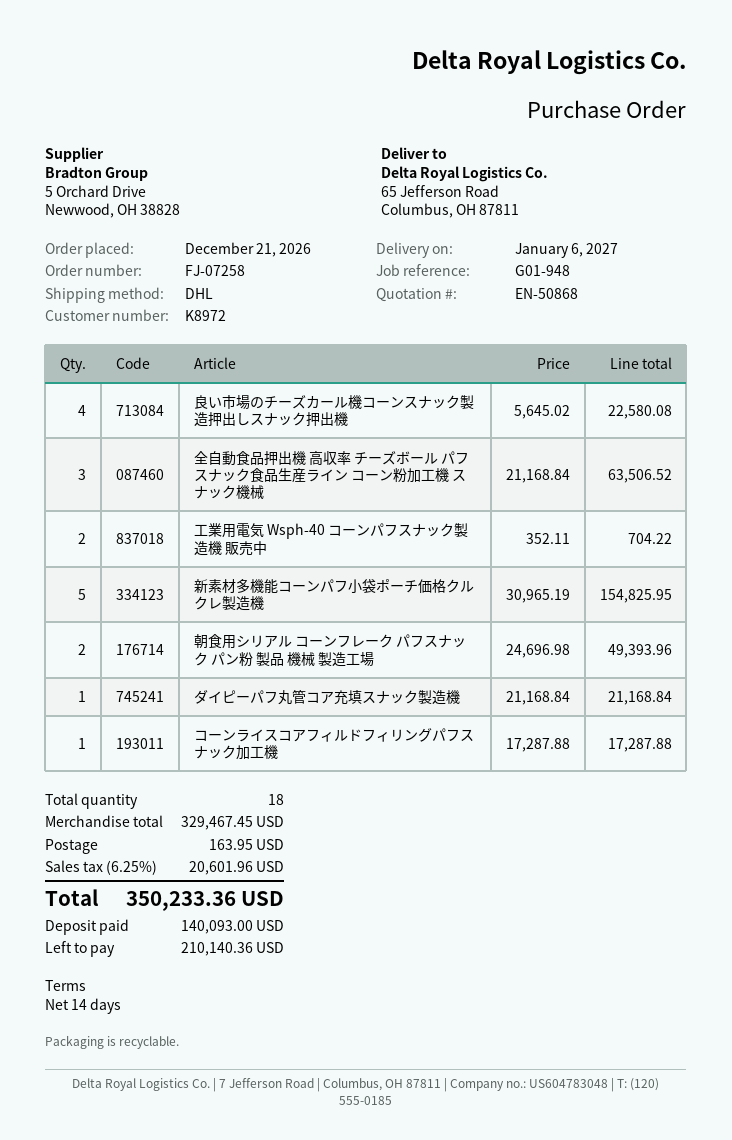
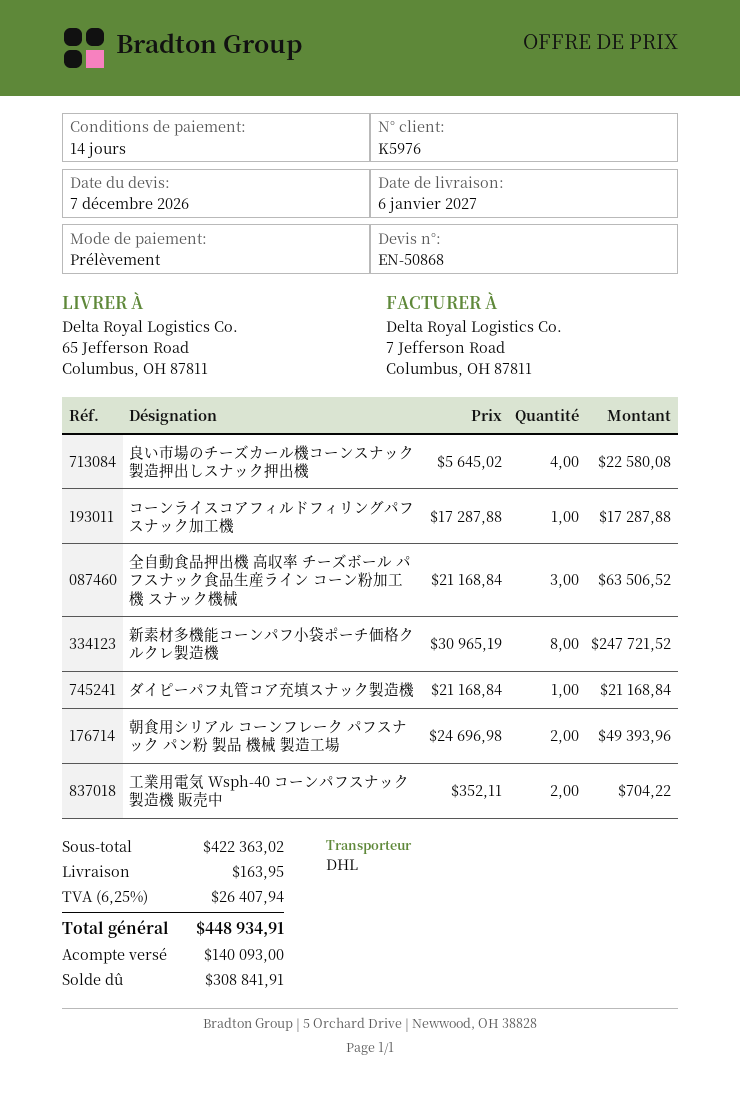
customer number: K8972 -> K5976
新素材多機能コーンパフ小袋ポーチ価格クルクレ製造機: 5 x 30965.19 = 154825.95 -> 8 x 30965.19 = 247721.52
subtotal: 329467.45 -> 422363.02
tax: 6.25% = 20601.96 -> 6.25% = 26407.94
total: 350233.36 -> 448934.91
balance: 210140.36 -> 308841.91

